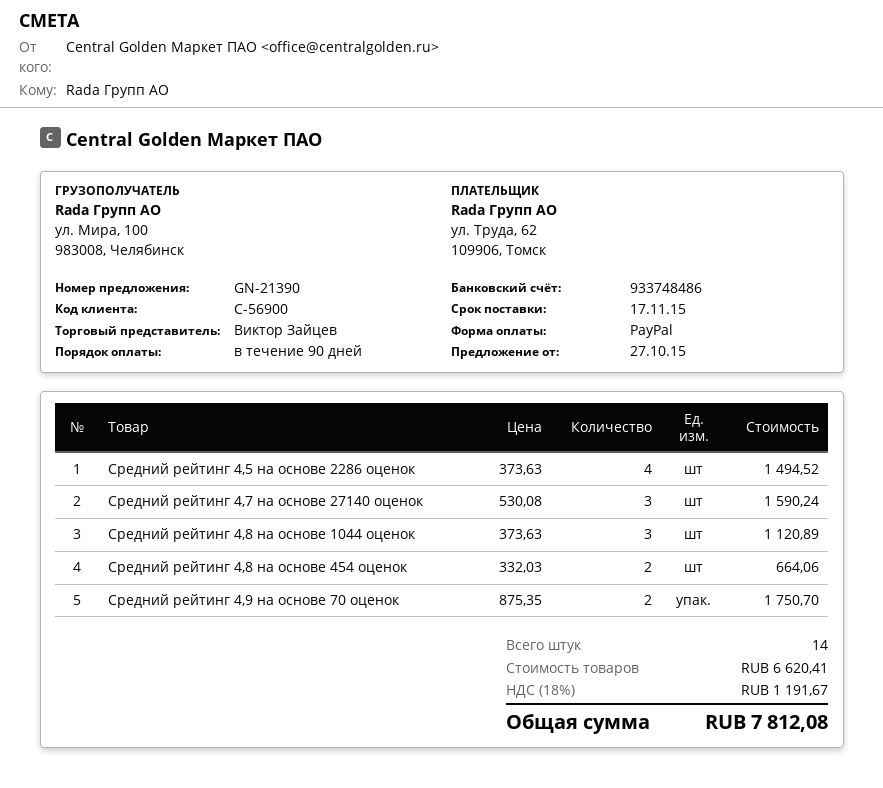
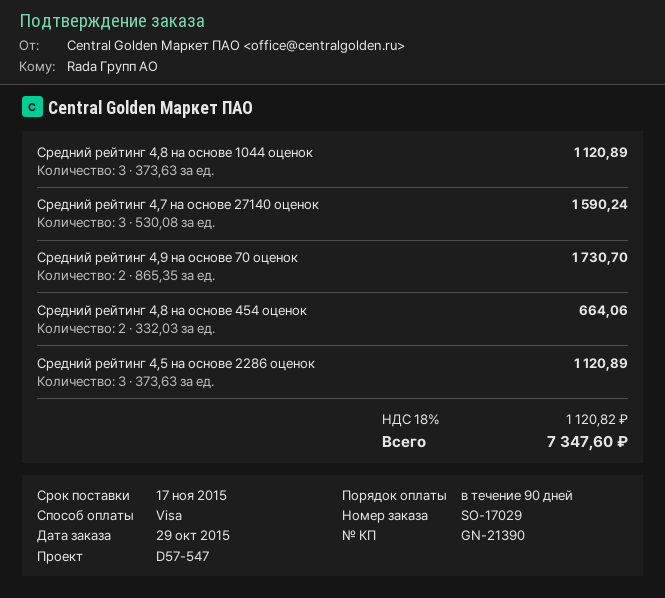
payment method: PayPal -> Visa
Средний рейтинг 4,5 на основе 2286 оценок: 4 x 373.63 = 1494.52 -> 3 x 373.63 = 1120.89
Средний рейтинг 4,9 на основе 70 оценок: 2 x 875.35 = 1750.70 -> 2 x 865.35 = 1730.70
tax: 18% = 1191.67 -> 18% = 1120.82
total: 7812.08 -> 7347.60

